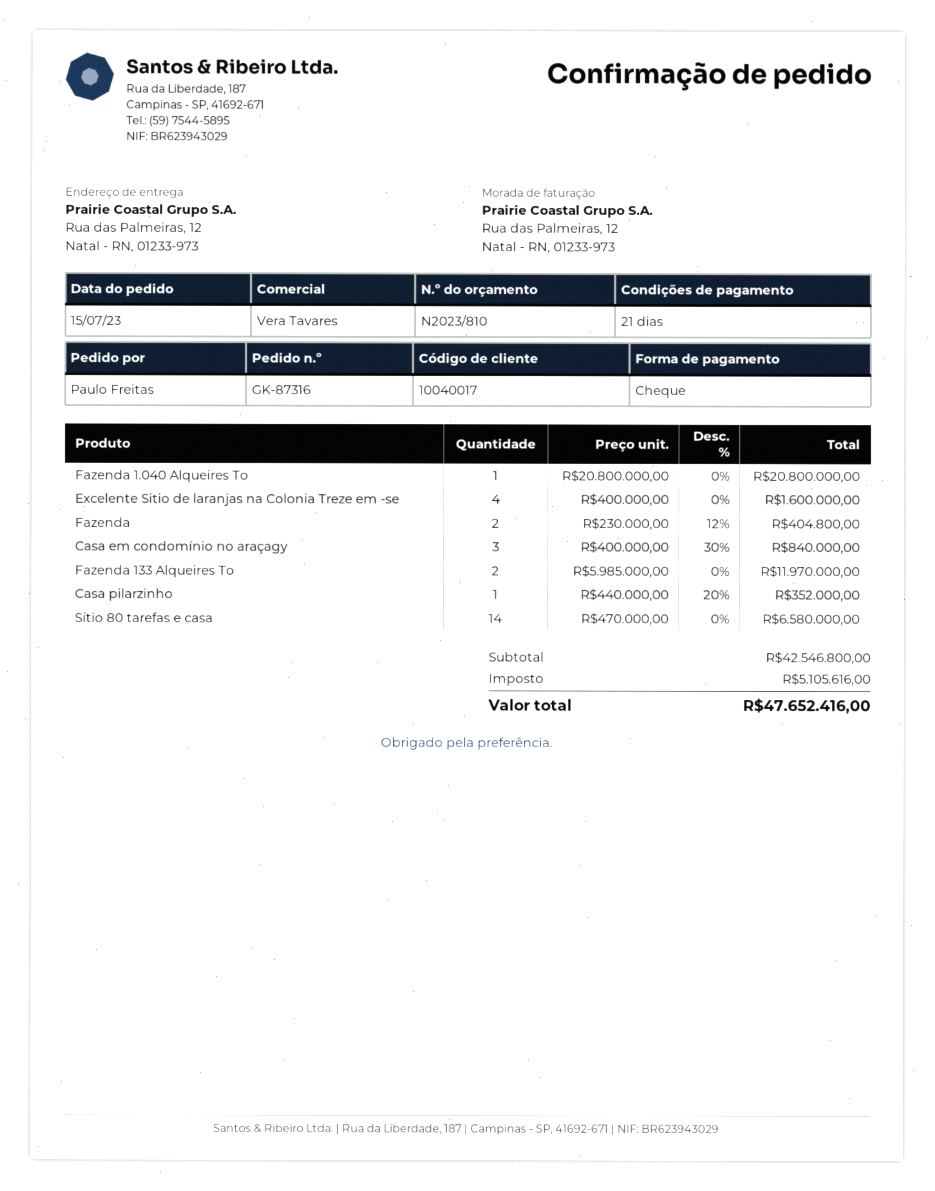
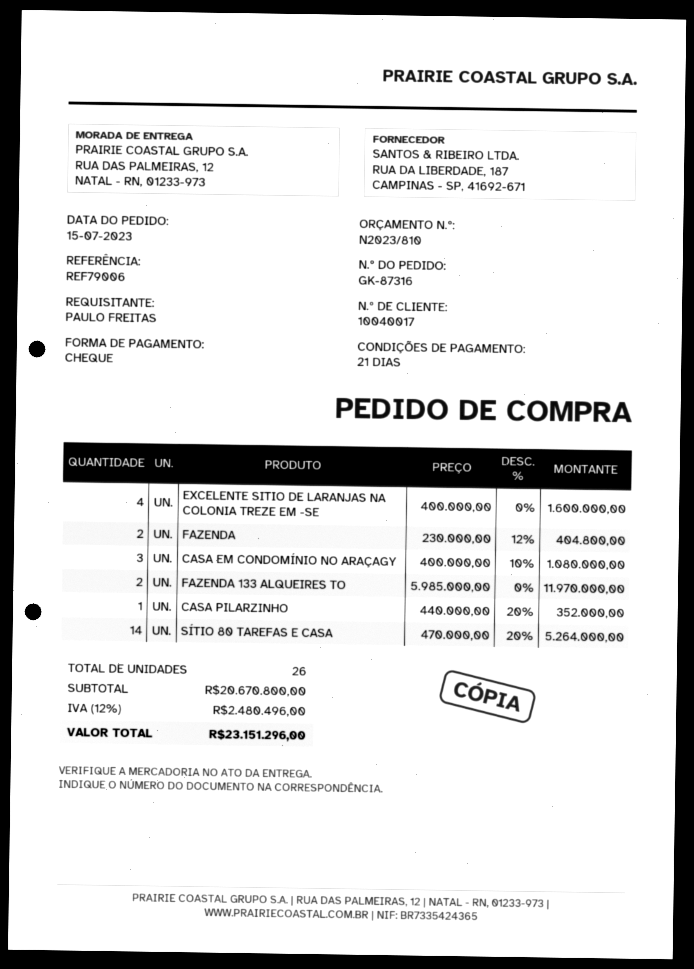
Fazenda 1.040 Alqueires To: 1 x 20800000.00 = 20800000.00 -> none
Casa em condomínio no araçagy: 3 x 400000.00 - 30% = 840000.00 -> 3 x 400000.00 - 10% = 1080000.00
Sítio 80 tarefas e casa: 14 x 470000.00 = 6580000.00 -> 14 x 470000.00 - 20% = 5264000.00
subtotal: 42546800.00 -> 20670800.00
tax: 5105616.00 -> 2480496.00
total: 47652416.00 -> 23151296.00

